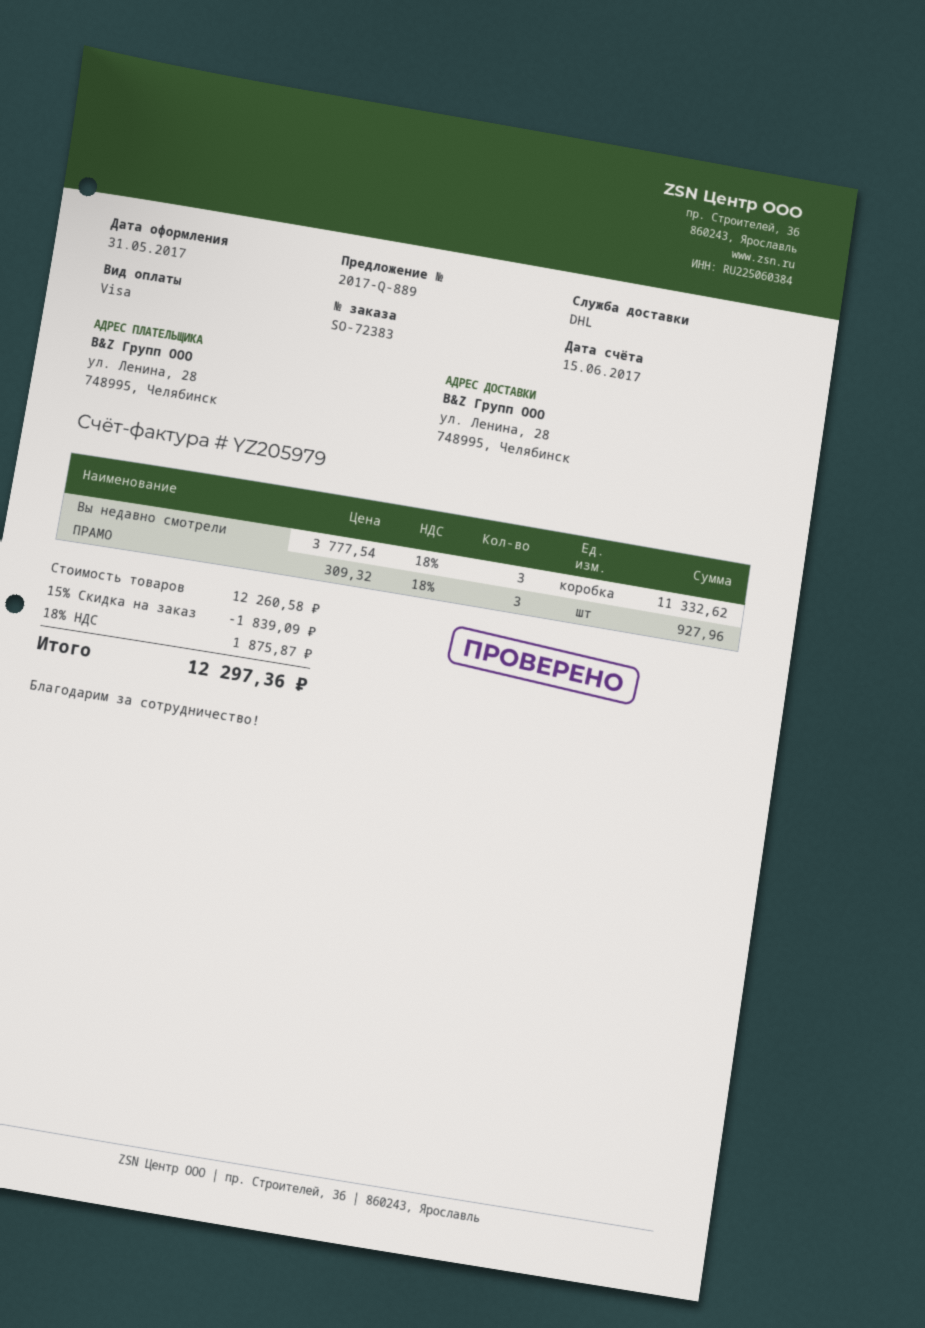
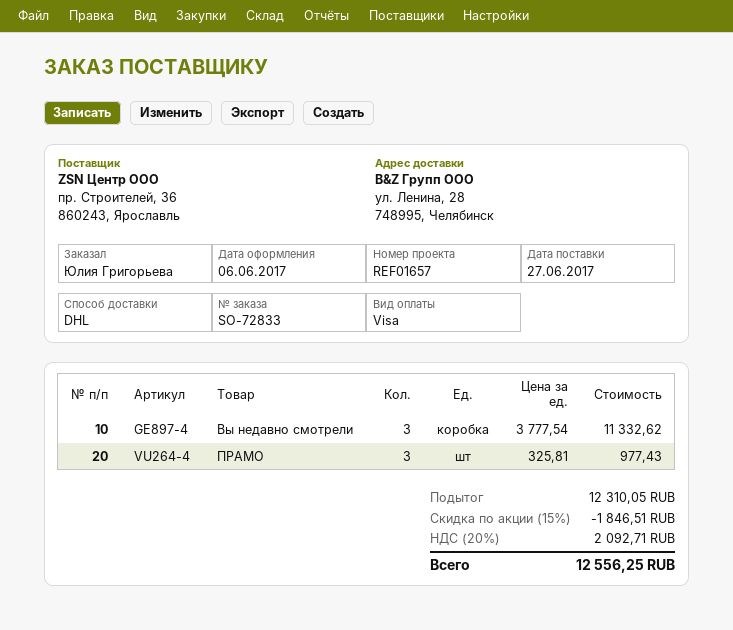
order number: SO-72383 -> SO-72833
order date: 2017-05-31 -> 2017-06-06
ПРАМО: 3 x 309.32 = 927.96 -> 3 x 325.81 = 977.43
subtotal: 12260.58 -> 12310.05
discount: 15% = 1839.09 -> 15% = 1846.51
tax: 18% = 1875.87 -> 20% = 2092.71
total: 12297.36 -> 12556.25

